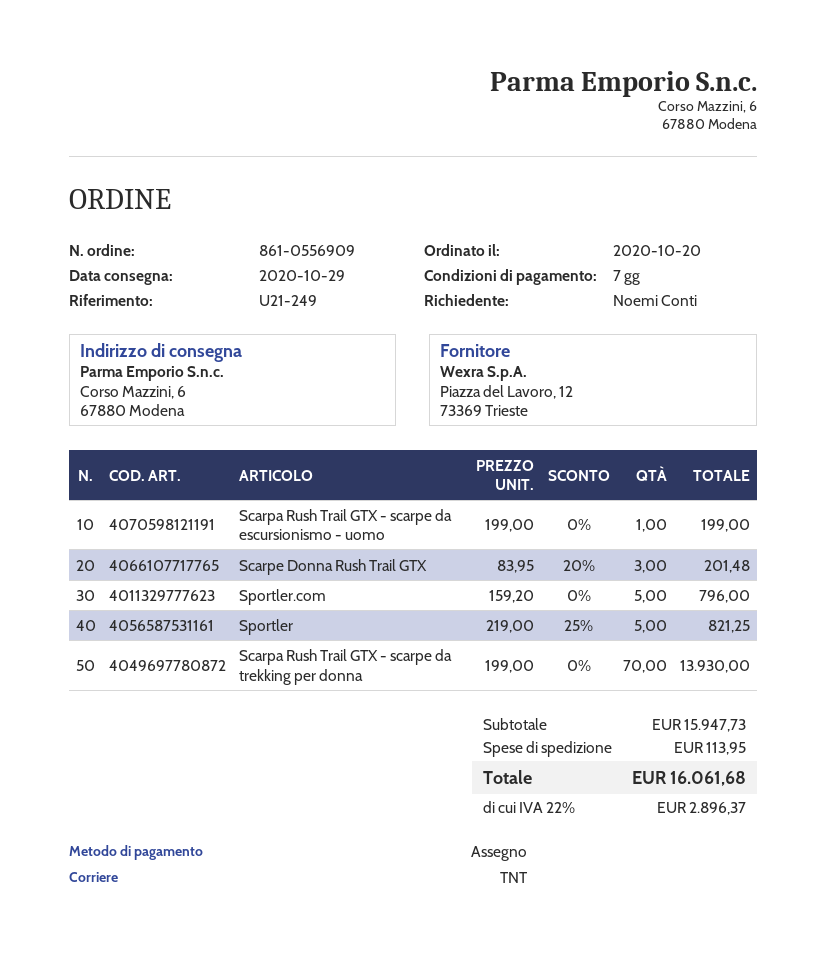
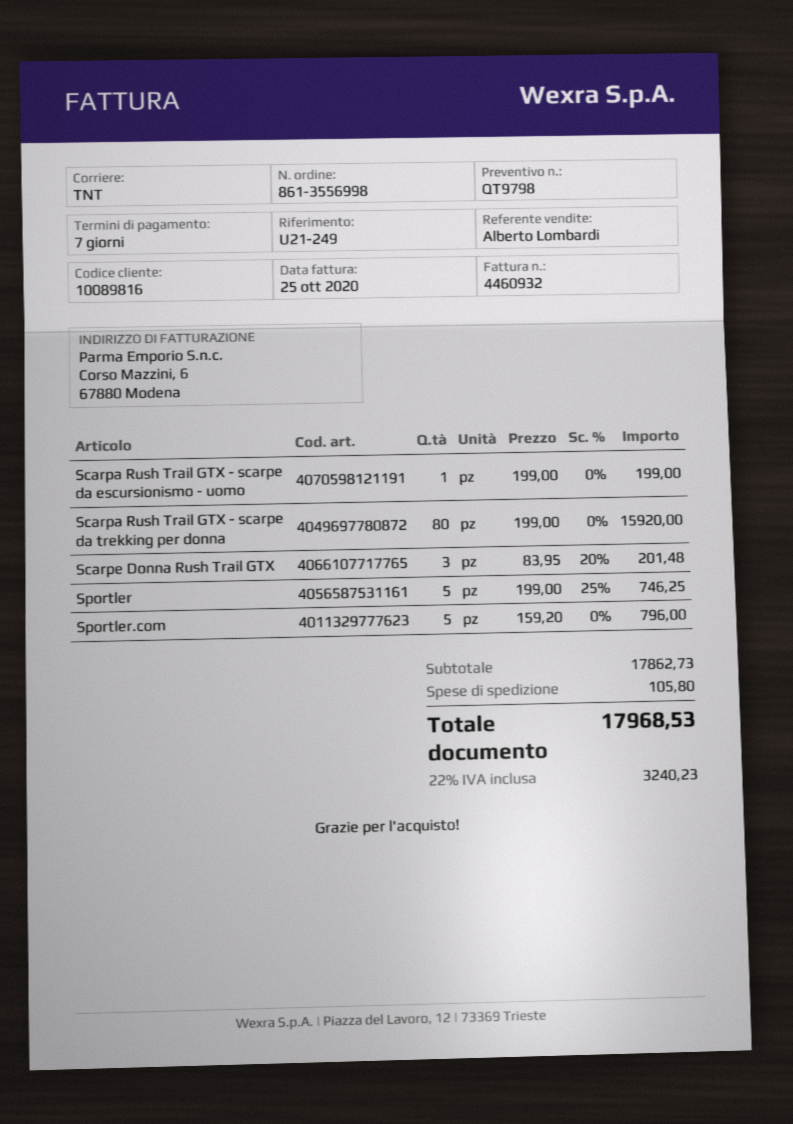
order number: 861-0556909 -> 861-3556998
Sportler: 5 x 219.00 - 25% = 821.25 -> 5 x 199.00 - 25% = 746.25
Scarpa Rush Trail GTX - scarpe da trekking per donna: 70 x 199.00 = 13930.00 -> 80 x 199.00 = 15920.00
subtotal: 15947.73 -> 17862.73
shipping: 113.95 -> 105.80
tax: 22% = 2896.37 -> 22% = 3240.23
total: 16061.68 -> 17968.53

